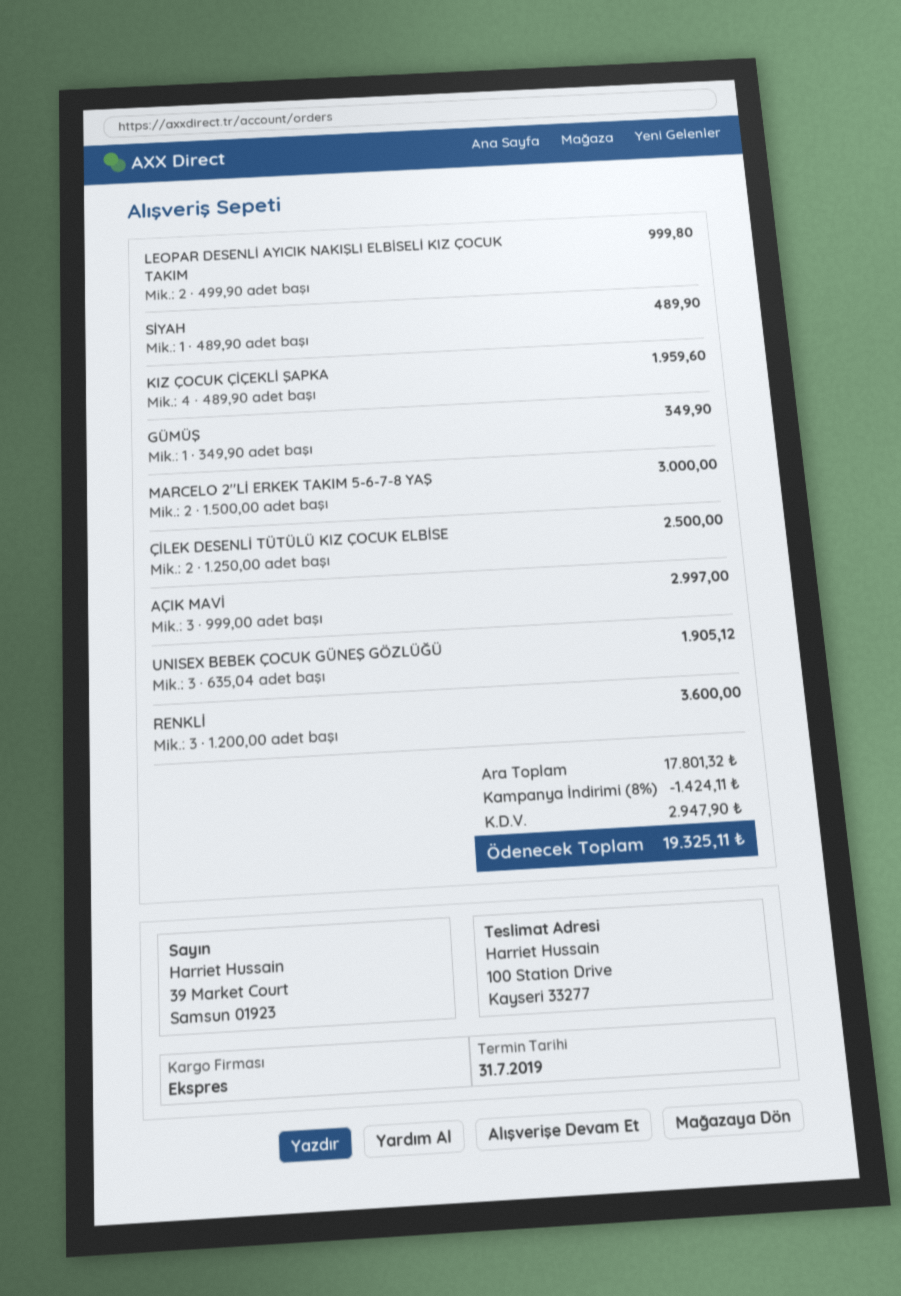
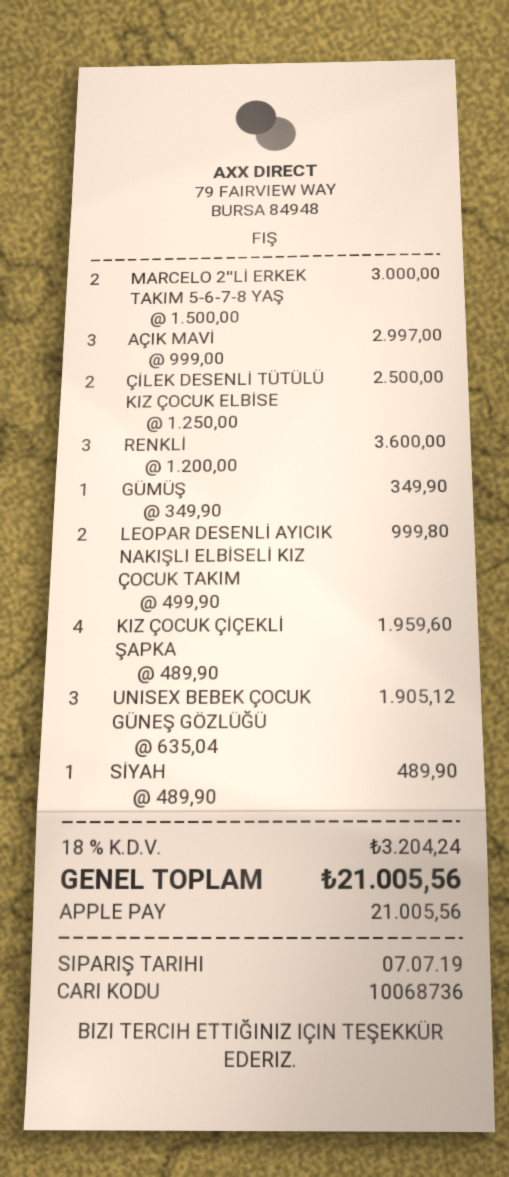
discount: 8% = 1424.11 -> none
tax: 2947.90 -> 3204.24
total: 19325.11 -> 21005.56

